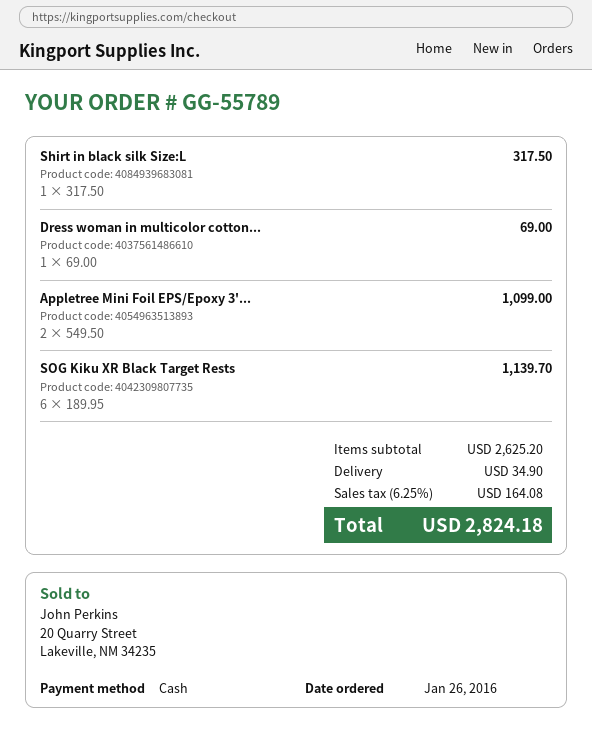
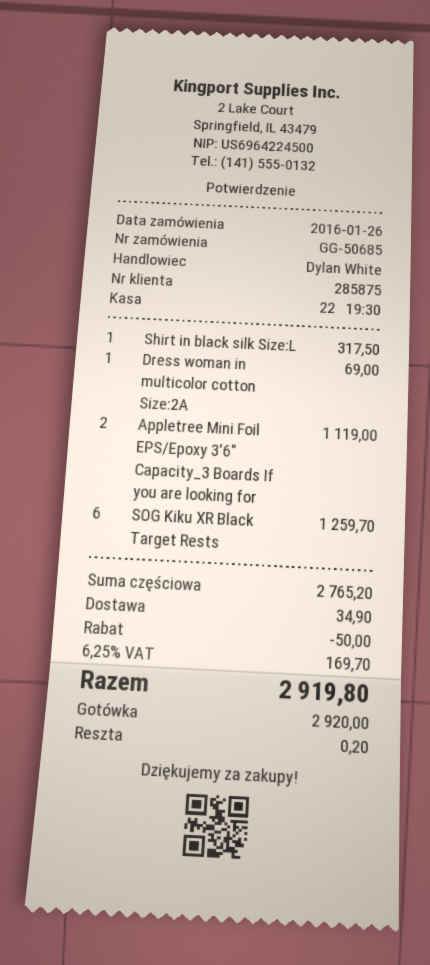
order number: GG-55789 -> GG-50685
Appletree Mini Foil EPS/Epoxy 3'...: 2 for 1099.00 -> 2 for 1119.00
SOG Kiku XR Black Target Rests: 6 for 1139.70 -> 6 for 1259.70
subtotal: 2625.20 -> 2765.20
discount: none -> 50.00
tax: 6.25% = 164.08 -> 6.25% = 169.70
total: 2824.18 -> 2919.80

